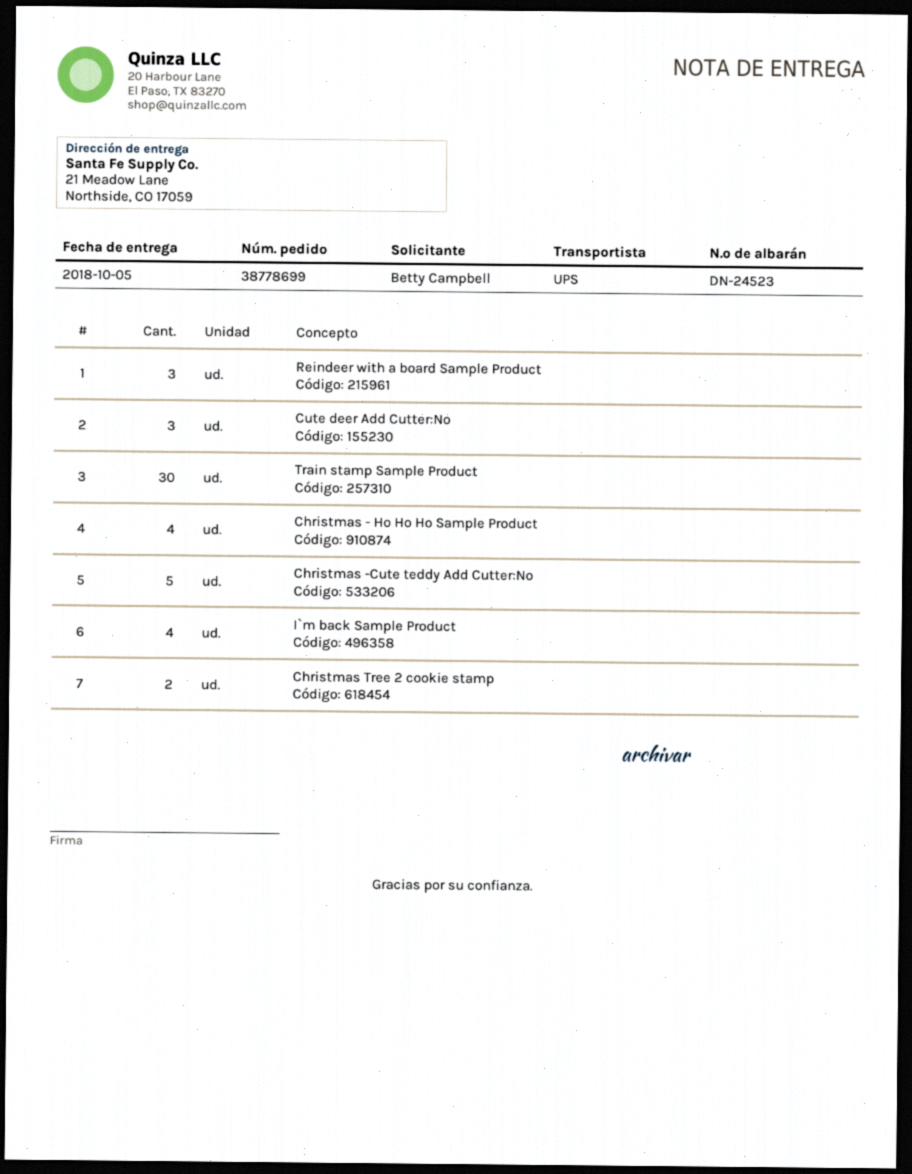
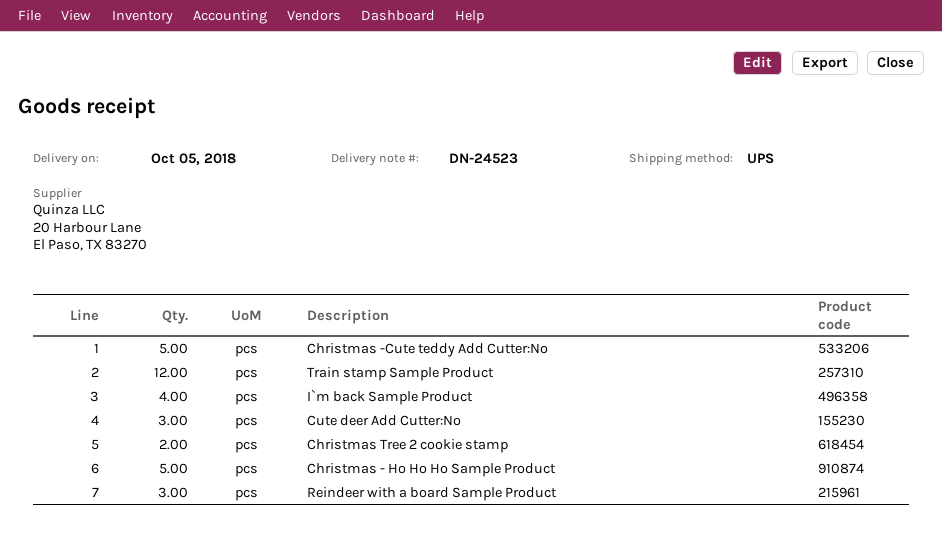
Train stamp Sample Product: 30 -> 12
Christmas - Ho Ho Ho Sample Product: 4 -> 5

